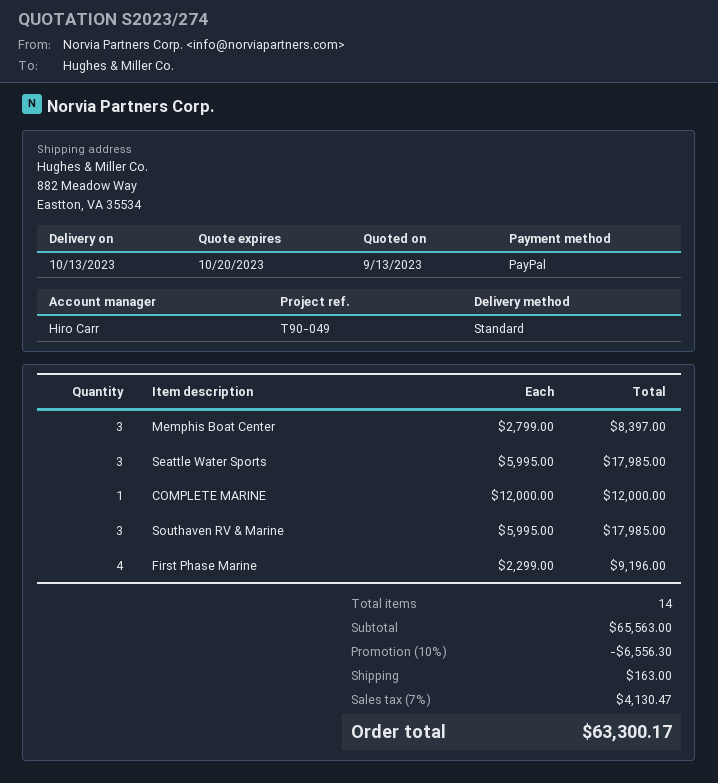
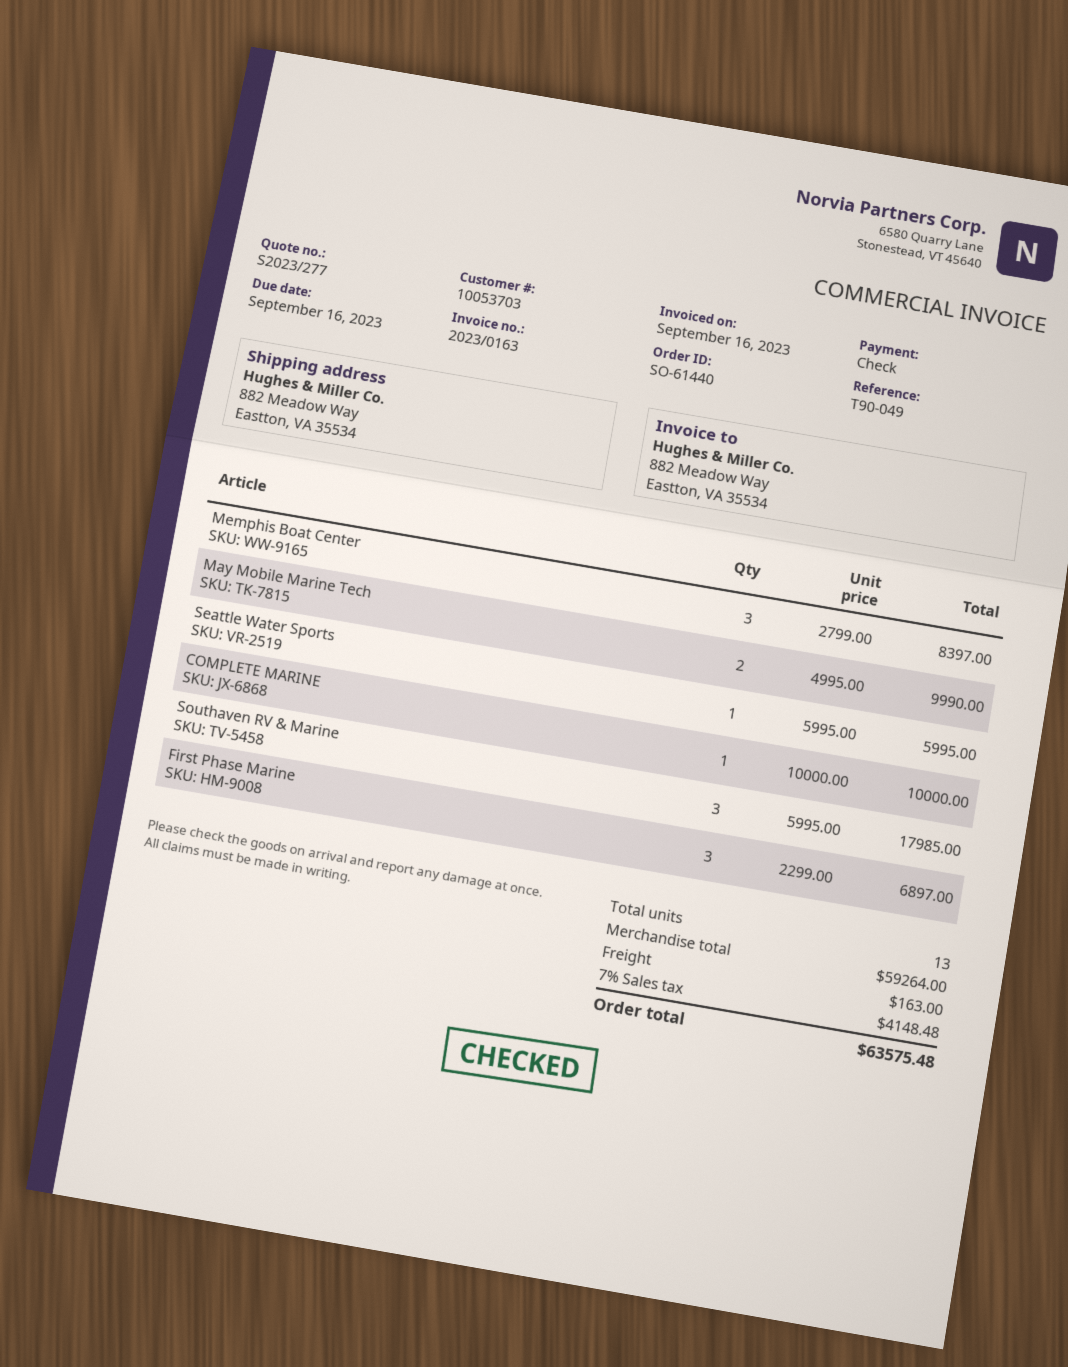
quote number: S2023/274 -> S2023/277
payment method: PayPal -> cheque
Seattle Water Sports: 3 x 5995.00 = 17985.00 -> 1 x 5995.00 = 5995.00
COMPLETE MARINE: 1 x 12000.00 = 12000.00 -> 1 x 10000.00 = 10000.00
First Phase Marine: 4 x 2299.00 = 9196.00 -> 3 x 2299.00 = 6897.00
May Mobile Marine Tech: none -> 2 x 4995.00 = 9990.00
total quantity: 14 -> 13
subtotal: 65563.00 -> 59264.00
discount: 10% = 6556.30 -> none
tax: 7% = 4130.47 -> 7% = 4148.48
total: 63300.17 -> 63575.48

